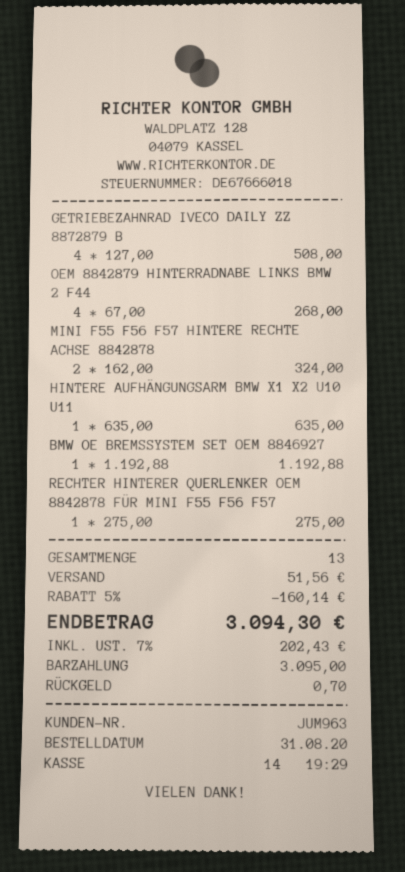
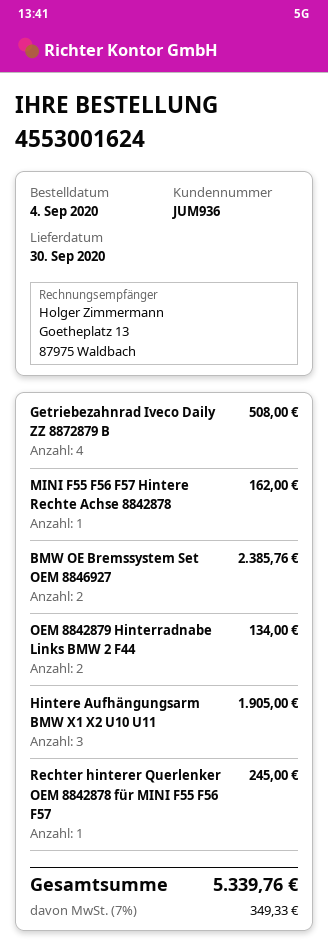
order date: 2020-08-31 -> 2020-09-04
customer number: JUM963 -> JUM936
OEM 8842879 HINTERRADNABE LINKS BMW 2 F44: 4 for 268.00 -> 2 for 134.00
MINI F55 F56 F57 HINTERE RECHTE ACHSE 8842878: 2 for 324.00 -> 1 for 162.00
HINTERE AUFHÄNGUNGSARM BMW X1 X2 U10 U11: 1 for 635.00 -> 3 for 1905.00
BMW OE BREMSSYSTEM SET OEM 8846927: 1 for 1192.88 -> 2 for 2385.76
RECHTER HINTERER QUERLENKER OEM 8842878 FÜR MINI F55 F56 F57: 1 for 275.00 -> 1 for 245.00
discount: 5% = 160.14 -> none
shipping: 51.56 -> none
tax: 7% = 202.43 -> 7% = 349.33
total: 3094.30 -> 5339.76

